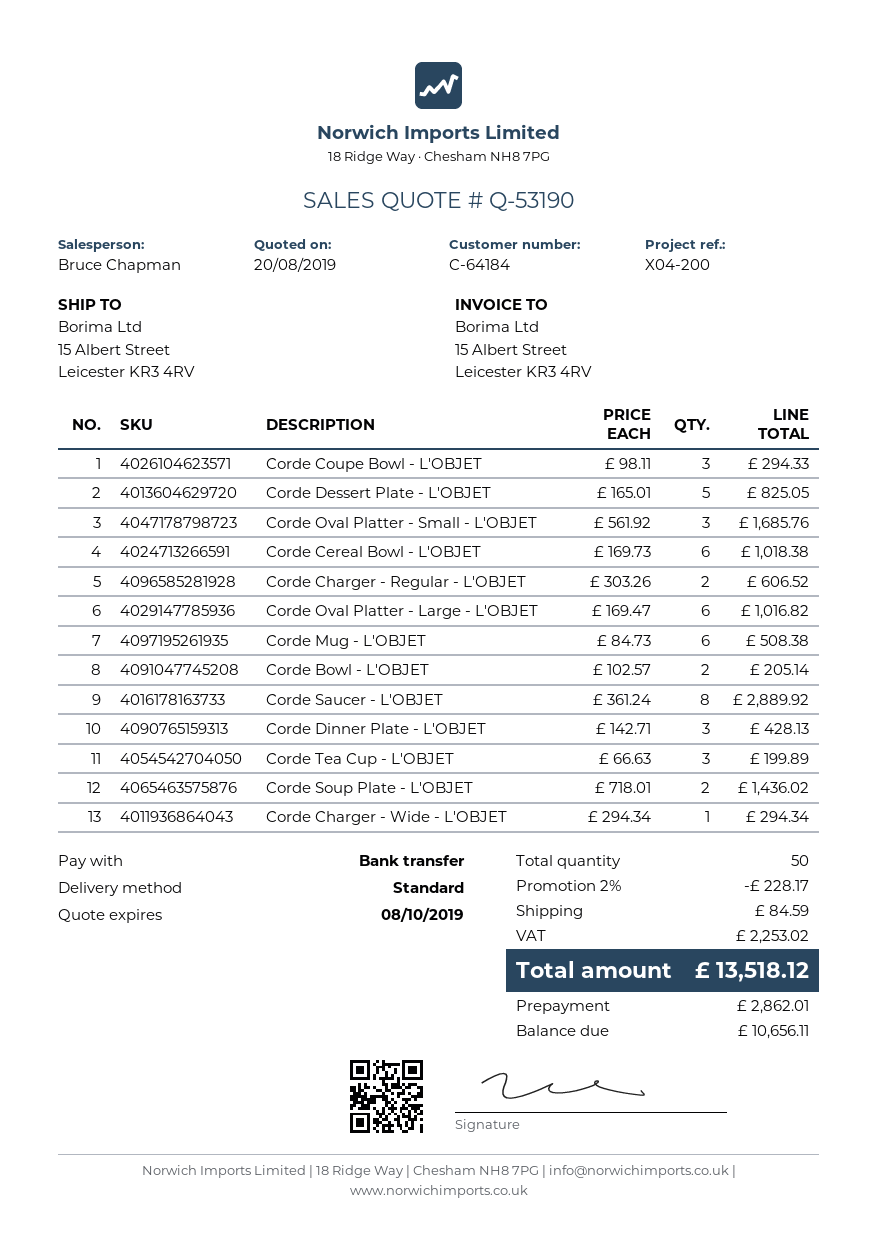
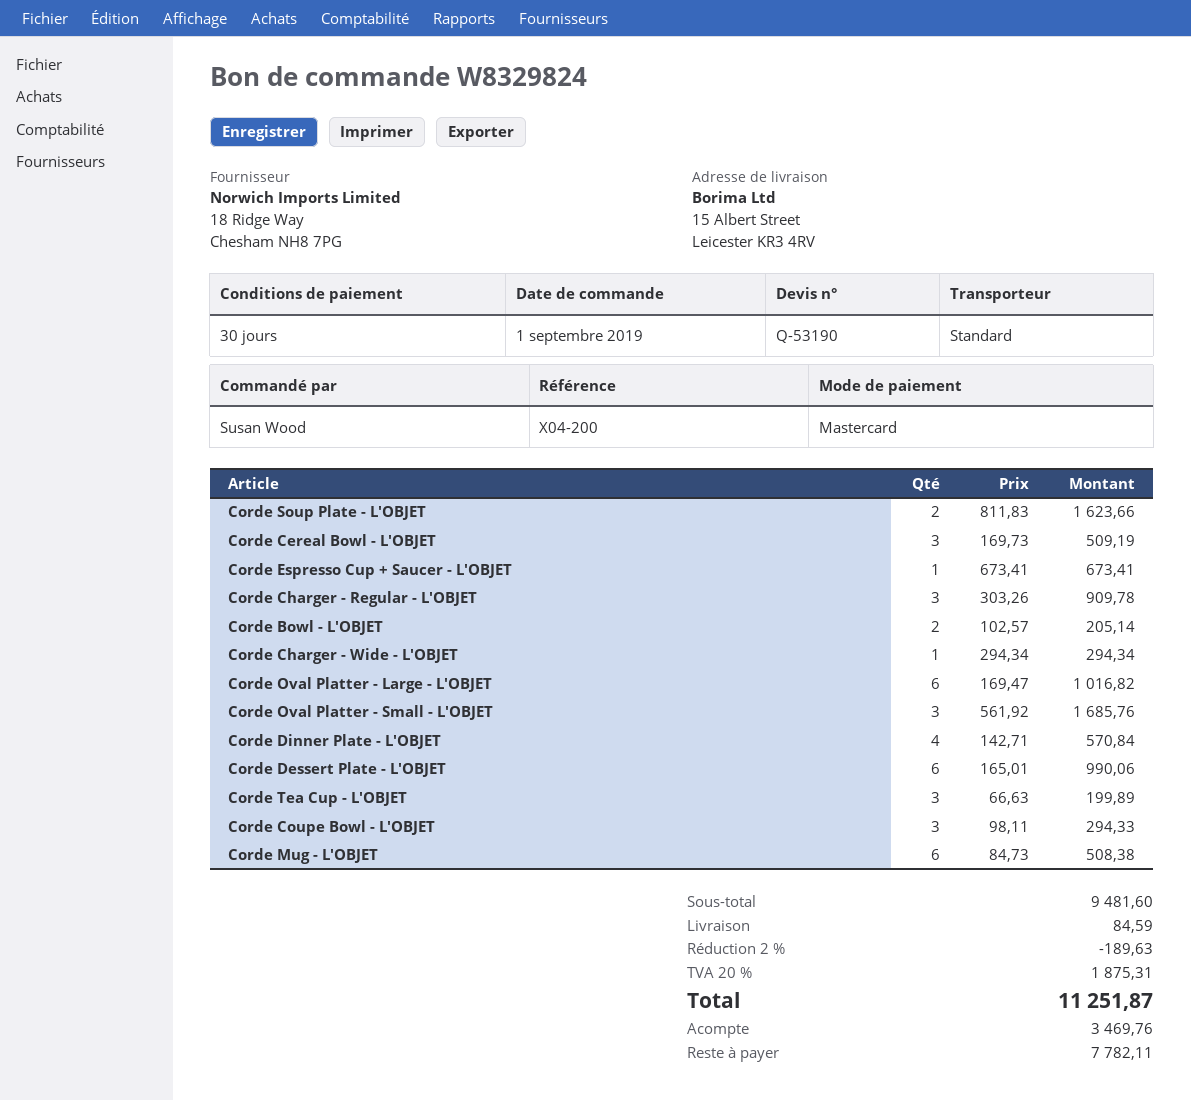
payment method: bank transfer -> Mastercard
Corde Dessert Plate - L'OBJET: 5 x 165.01 = 825.05 -> 6 x 165.01 = 990.06
Corde Cereal Bowl - L'OBJET: 6 x 169.73 = 1018.38 -> 3 x 169.73 = 509.19
Corde Charger - Regular - L'OBJET: 2 x 303.26 = 606.52 -> 3 x 303.26 = 909.78
Corde Saucer - L'OBJET: 8 x 361.24 = 2889.92 -> none
Corde Dinner Plate - L'OBJET: 3 x 142.71 = 428.13 -> 4 x 142.71 = 570.84
Corde Soup Plate - L'OBJET: 2 x 718.01 = 1436.02 -> 2 x 811.83 = 1623.66
Corde Espresso Cup + Saucer - L'OBJET: none -> 1 x 673.41 = 673.41
discount: 2% = 228.17 -> 2% = 189.63
tax: 2253.02 -> 1875.31
total: 13518.12 -> 11251.87
deposit: 2862.01 -> 3469.76
balance: 10656.11 -> 7782.11

